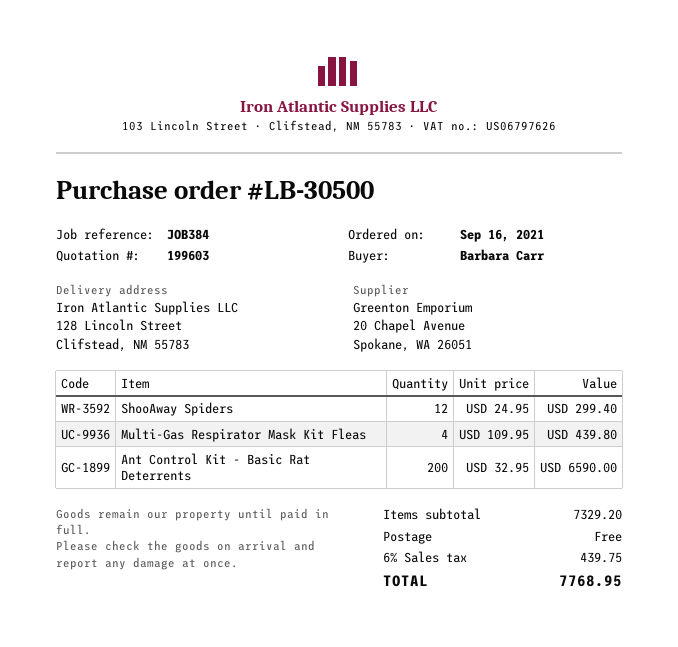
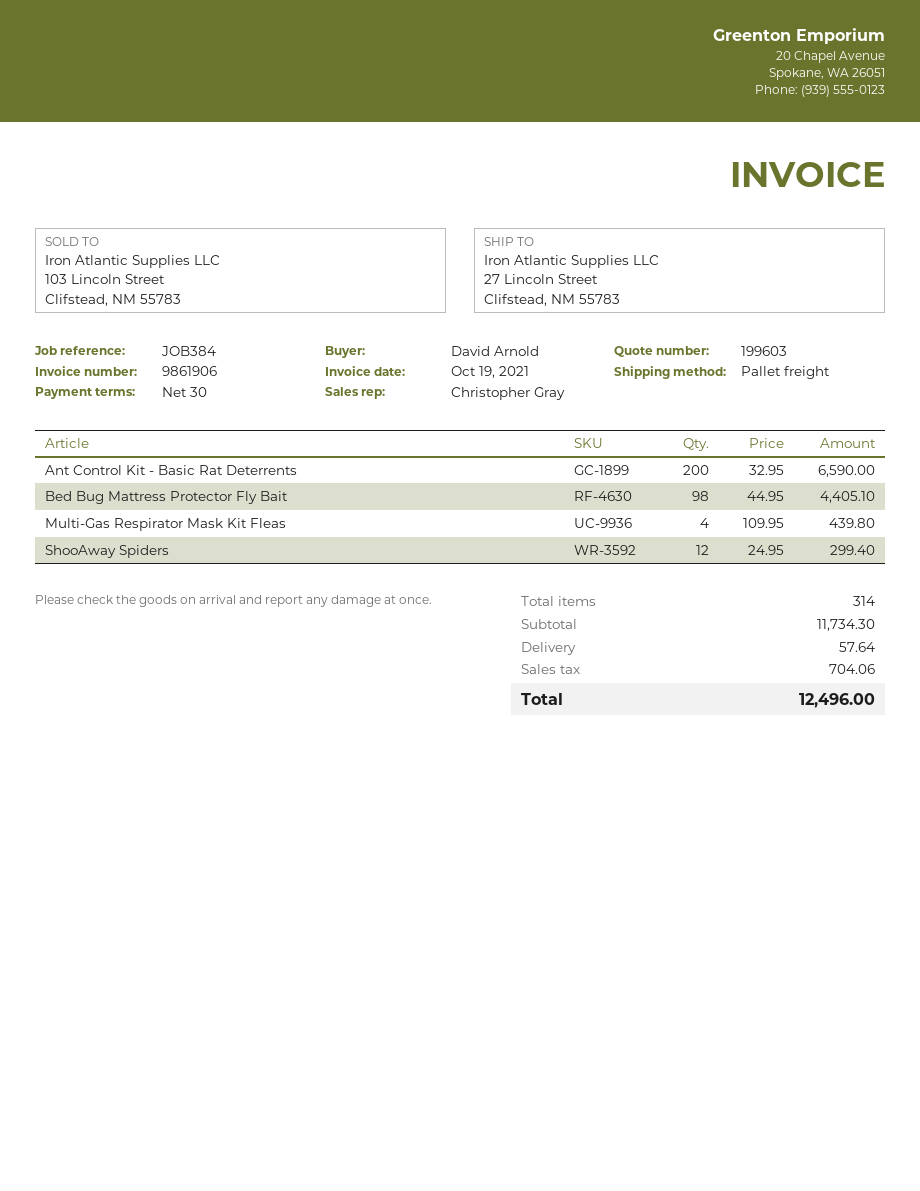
ordered by: Barbara Carr -> David Arnold
ship to: 128 Lincoln Street, Clifstead, NM 55783 -> 27 Lincoln Street, Clifstead, NM 55783
Bed Bug Mattress Protector Fly Bait: none -> 98 x 44.95 = 4405.10
subtotal: 7329.20 -> 11734.30
shipping: 0.00 -> 57.64
tax: 439.75 -> 704.06
total: 7768.95 -> 12496.00

